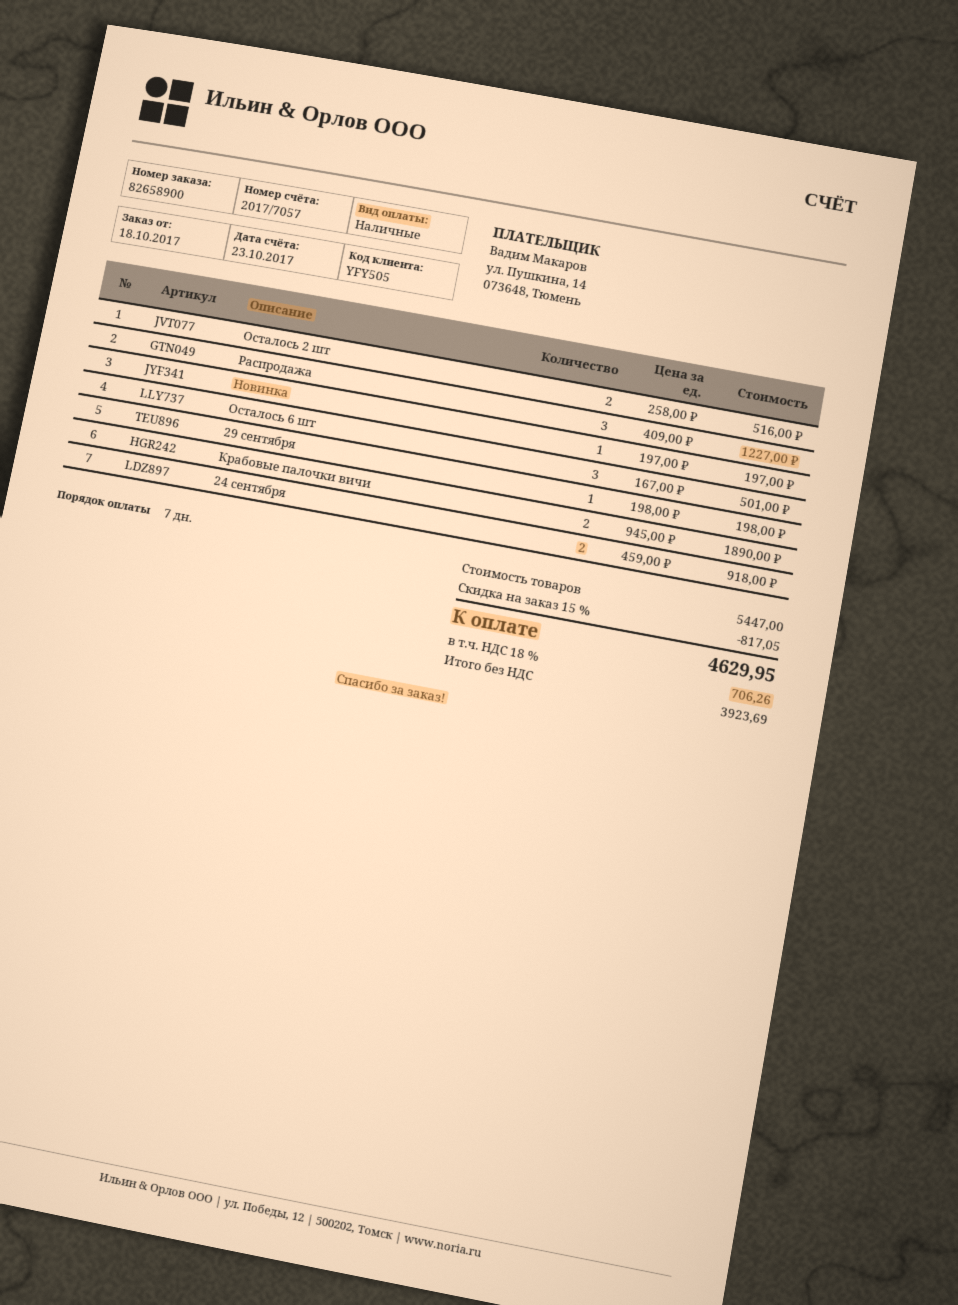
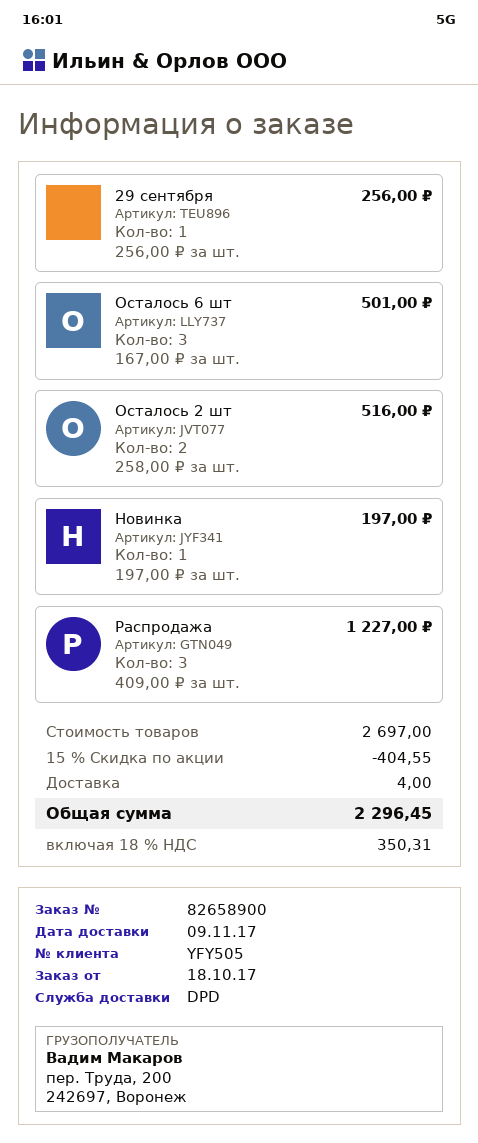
29 сентября: 1 x 198.00 = 198.00 -> 1 x 256.00 = 256.00
Крабовые палочки вичи: 2 x 945.00 = 1890.00 -> none
24 сентября: 2 x 459.00 = 918.00 -> none
subtotal: 5447.00 -> 2697.00
discount: 15% = 817.05 -> 15% = 404.55
shipping: none -> 4.00
tax: 18% = 706.26 -> 18% = 350.31
total: 4629.95 -> 2296.45

